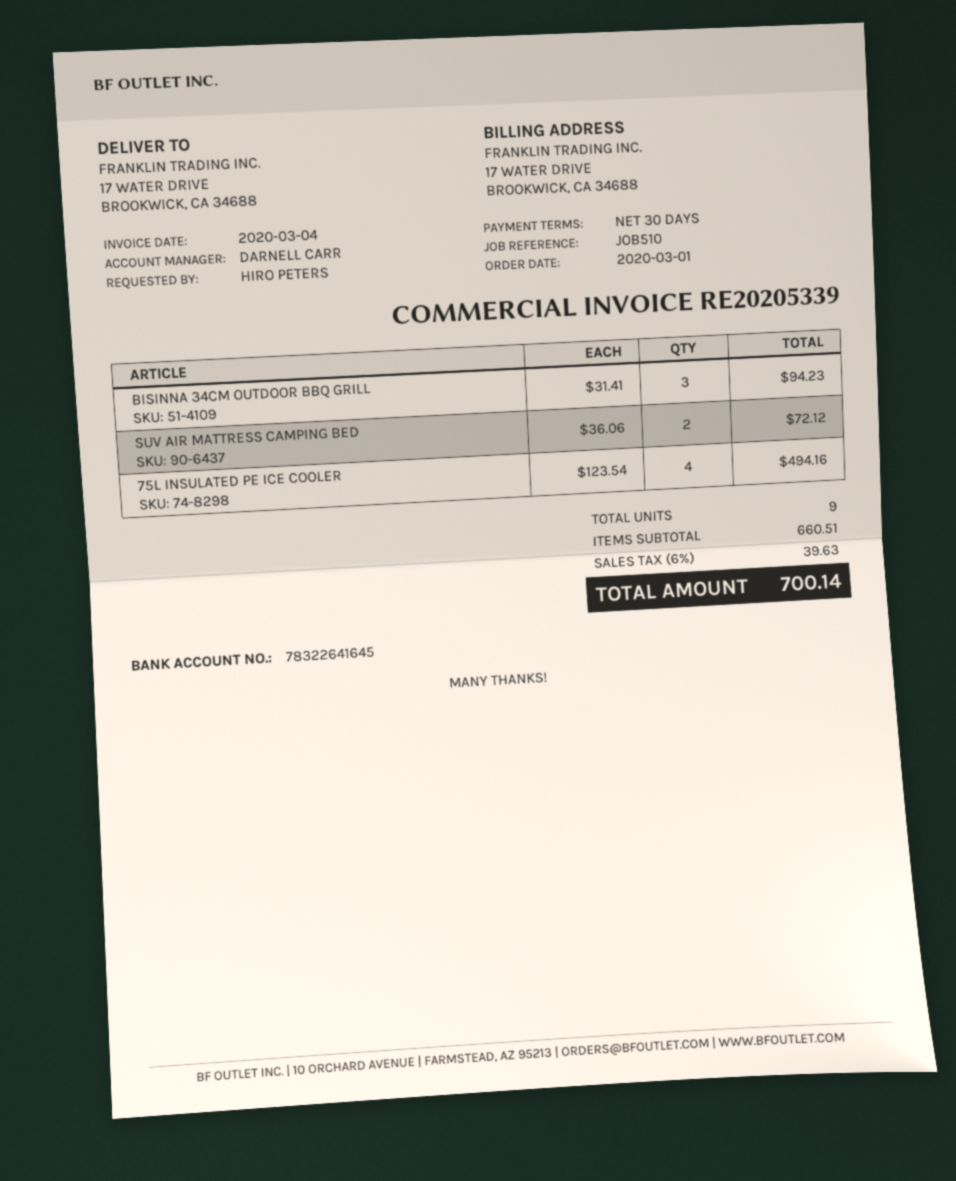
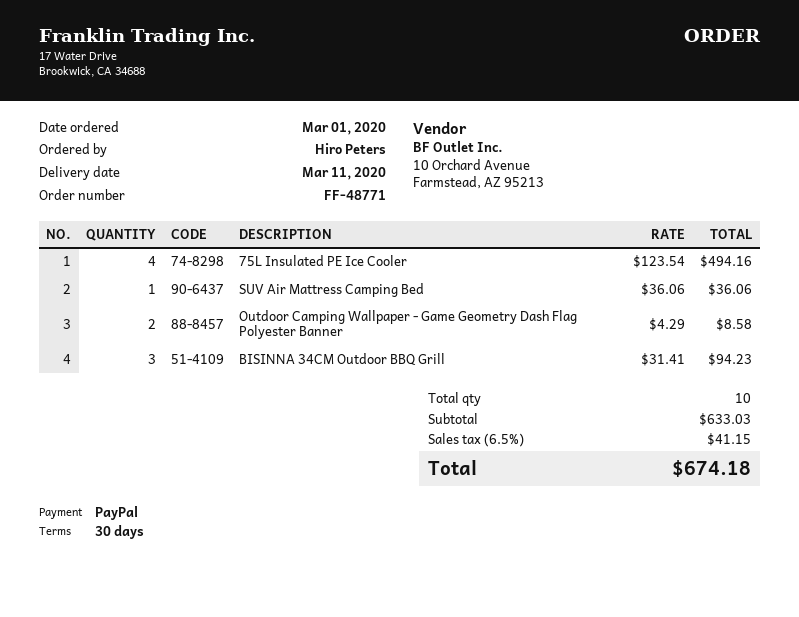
SUV AIR MATTRESS CAMPING BED: 2 x 36.06 = 72.12 -> 1 x 36.06 = 36.06
Outdoor Camping Wallpaper - Game Geometry Dash Flag Polyester Banner: none -> 2 x 4.29 = 8.58
total quantity: 9 -> 10
subtotal: 660.51 -> 633.03
tax: 6% = 39.63 -> 6.5% = 41.15
total: 700.14 -> 674.18

